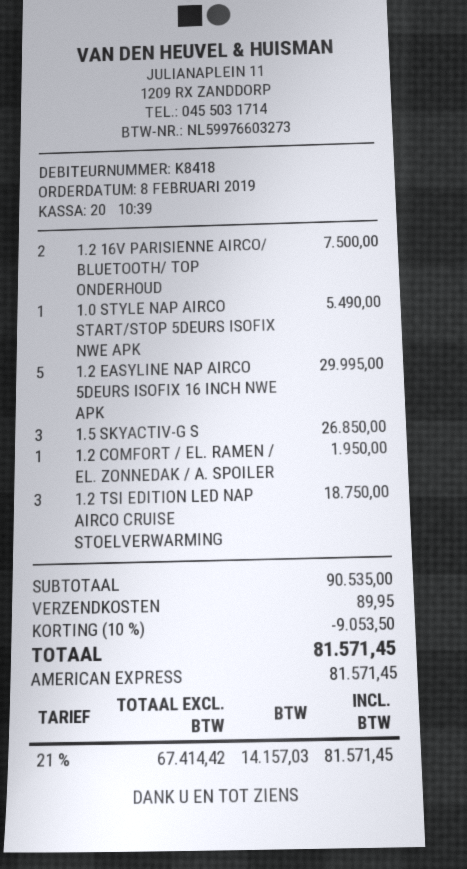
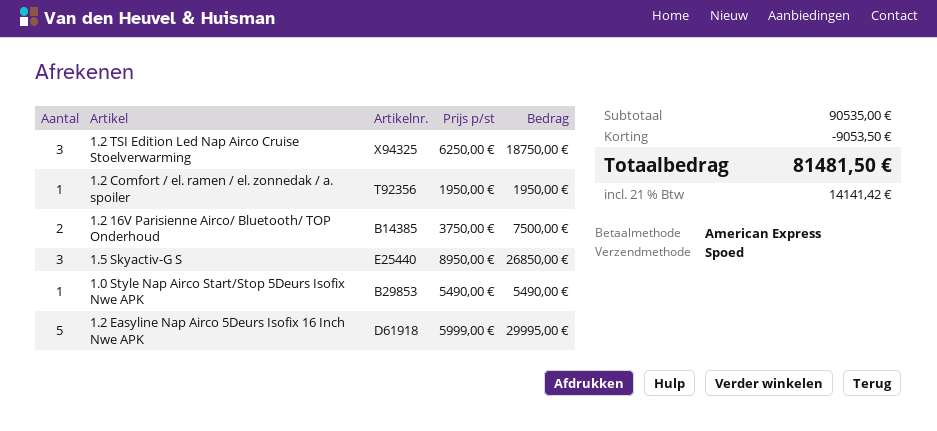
shipping: 89.95 -> none
tax: 21% = 14157.03 -> 21% = 14141.42
total: 81571.45 -> 81481.50

